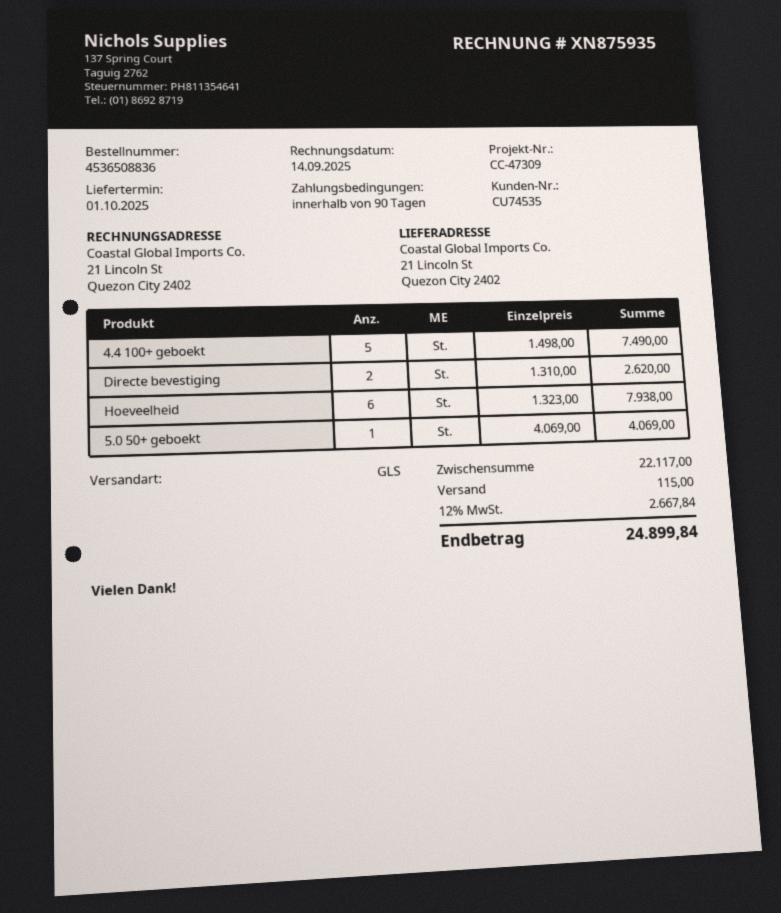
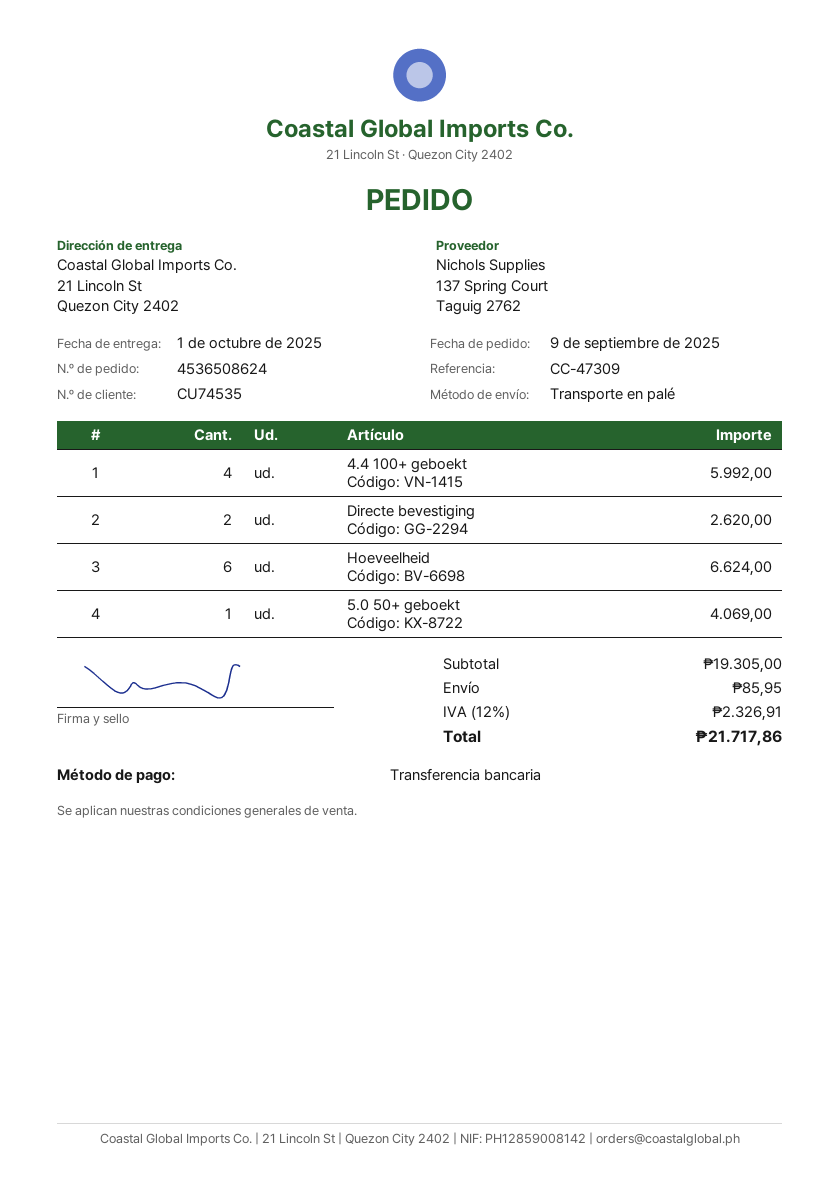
order number: 4536508836 -> 4536508624
shipping method: GLS -> pallet freight
4.4 100+ geboekt: 5 for 7490.00 -> 4 for 5992.00
Hoeveelheid: 6 for 7938.00 -> 6 for 6624.00
subtotal: 22117.00 -> 19305.00
shipping: 115.00 -> 85.95
tax: 12% = 2667.84 -> 12% = 2326.91
total: 24899.84 -> 21717.86

